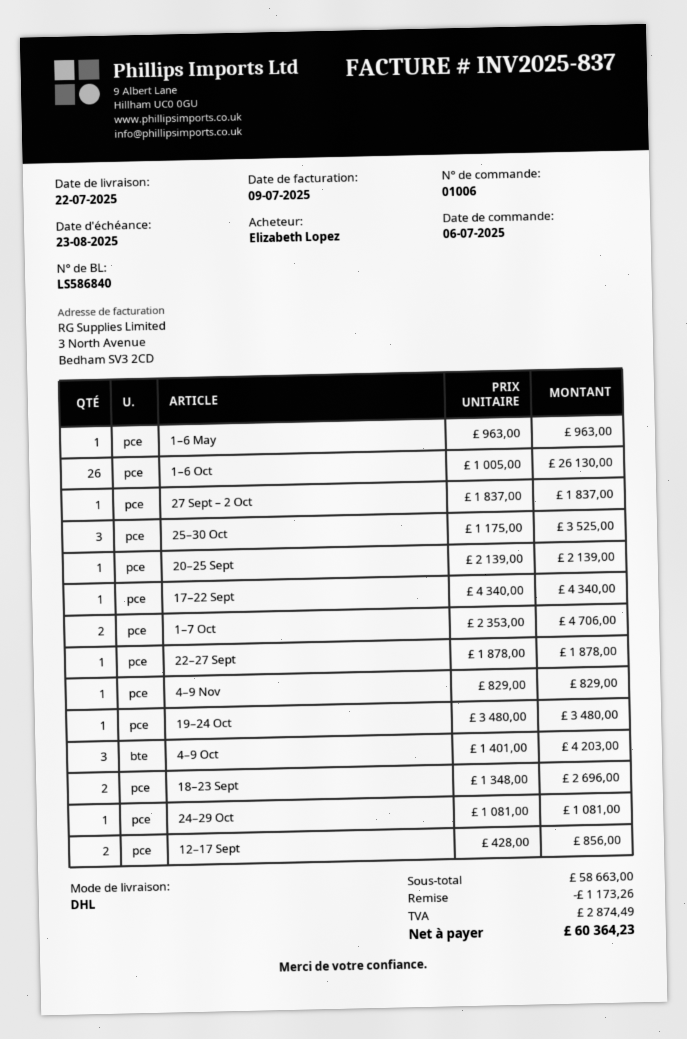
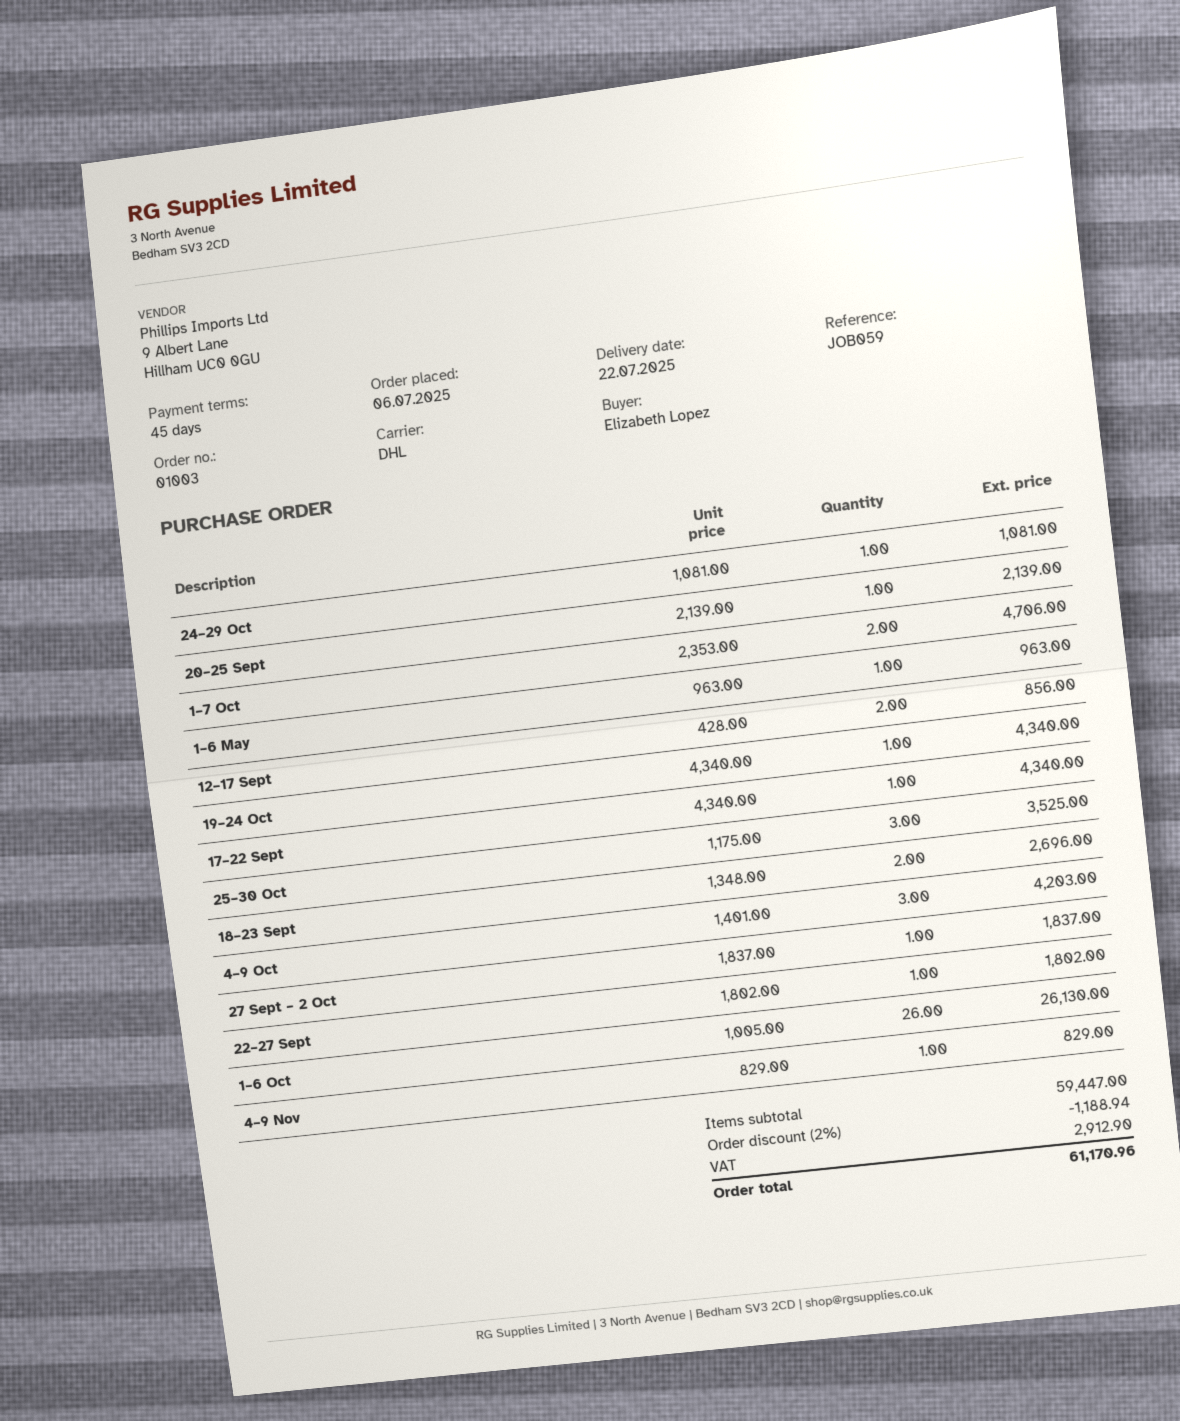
order number: 01006 -> 01003
22–27 Sept: 1 x 1878.00 = 1878.00 -> 1 x 1802.00 = 1802.00
19–24 Oct: 1 x 3480.00 = 3480.00 -> 1 x 4340.00 = 4340.00
subtotal: 58663.00 -> 59447.00
discount: 1173.26 -> 1188.94
tax: 2874.49 -> 2912.90
total: 60364.23 -> 61170.96

